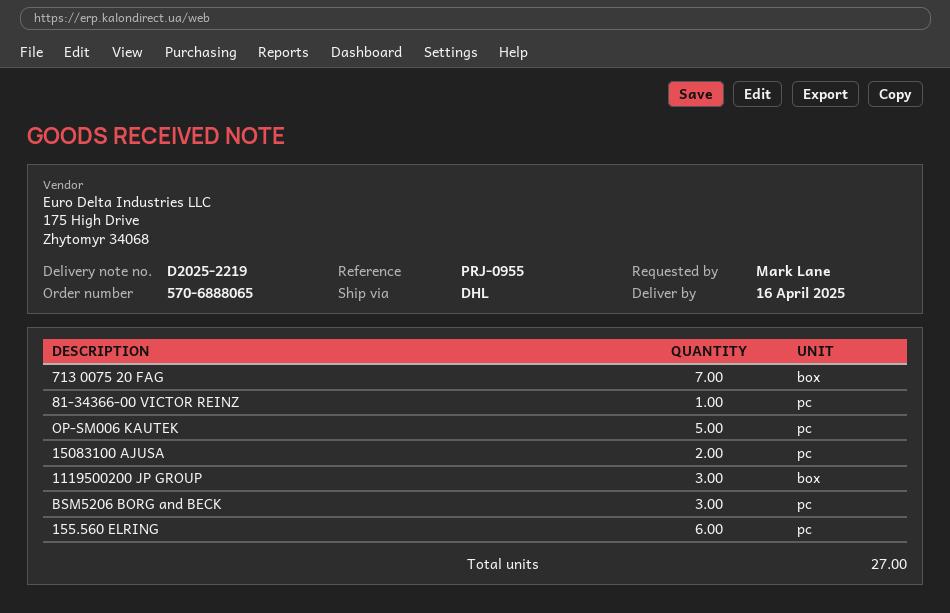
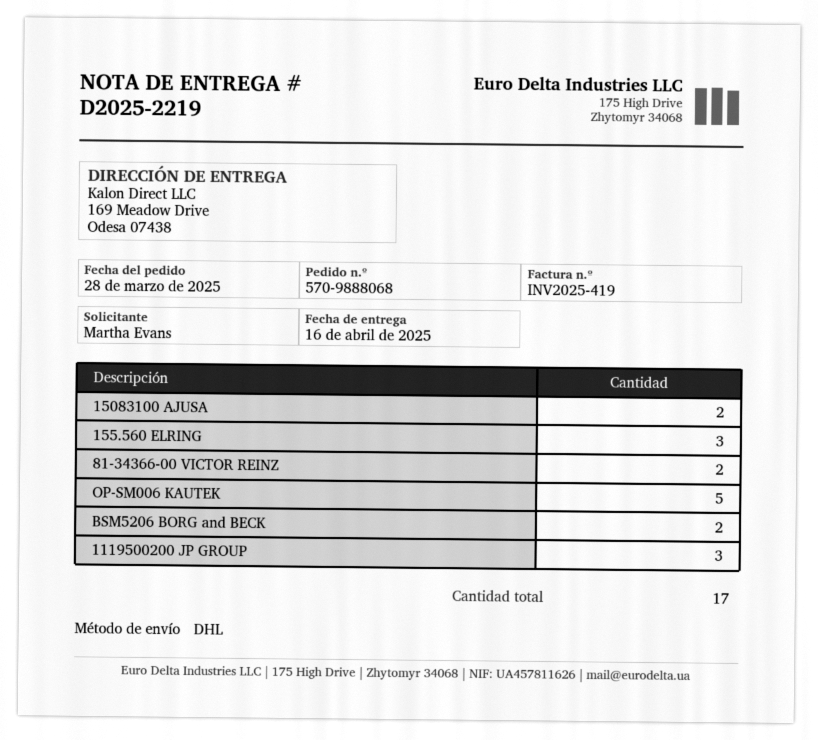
order number: 570-6888065 -> 570-9888068
ordered by: Mark Lane -> Martha Evans
713 0075 20 FAG: 7 -> none
81-34366-00 VICTOR REINZ: 1 -> 2
BSM5206 BORG and BECK: 3 -> 2
155.560 ELRING: 6 -> 3
total quantity: 27 -> 17

